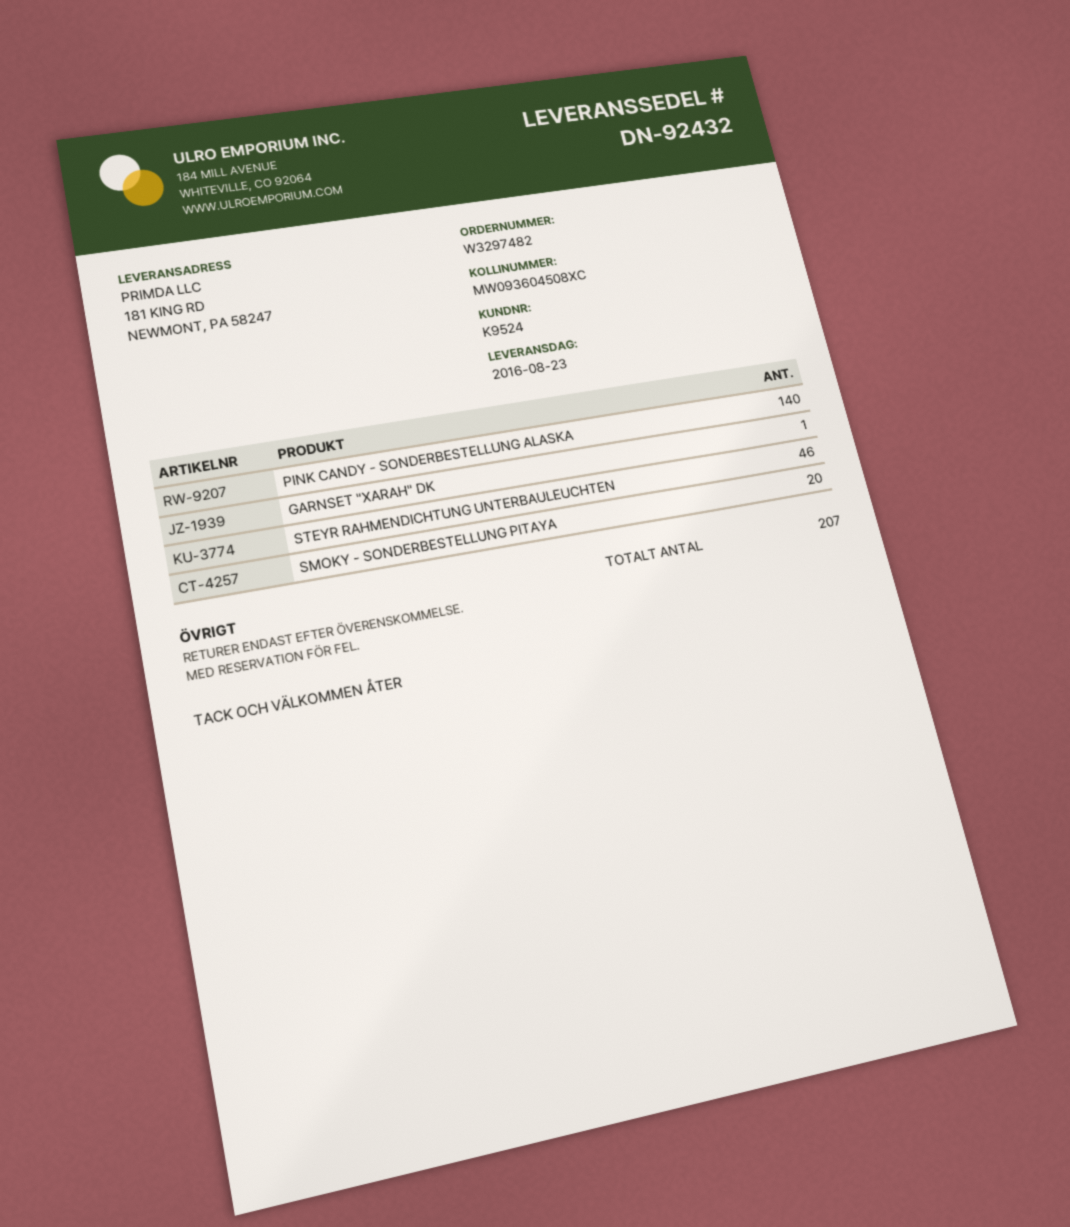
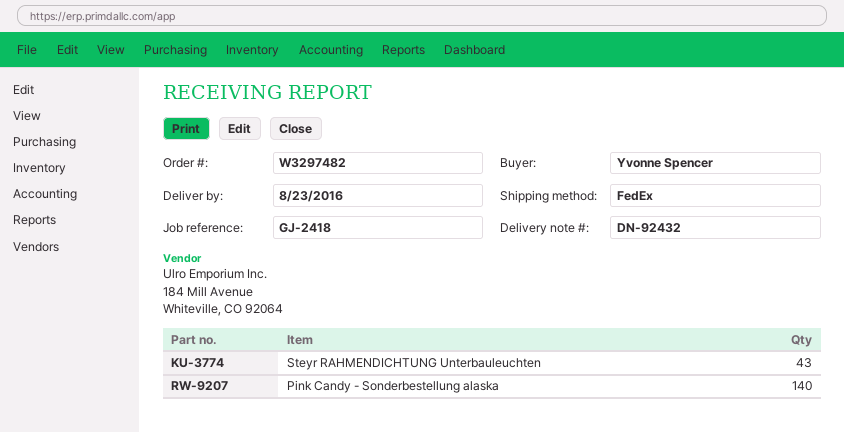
GARNSET "XARAH" DK: 1 -> none
STEYR RAHMENDICHTUNG UNTERBAULEUCHTEN: 46 -> 43
SMOKY - SONDERBESTELLUNG PITAYA: 20 -> none

